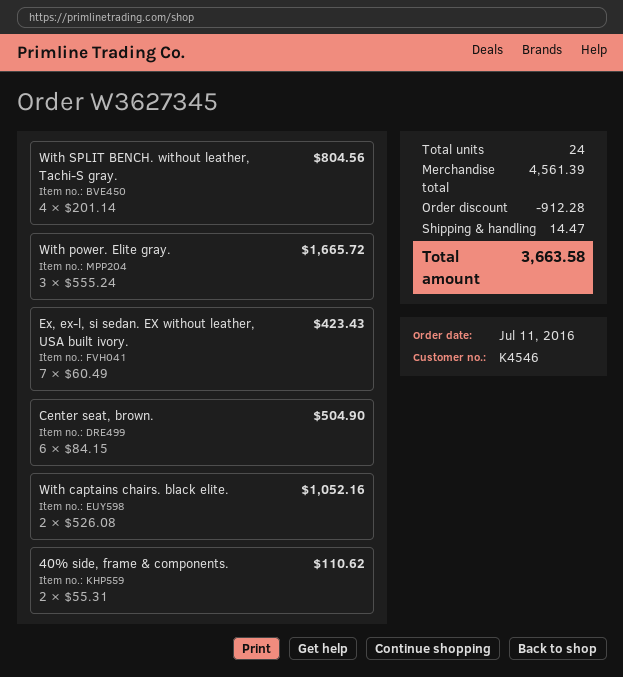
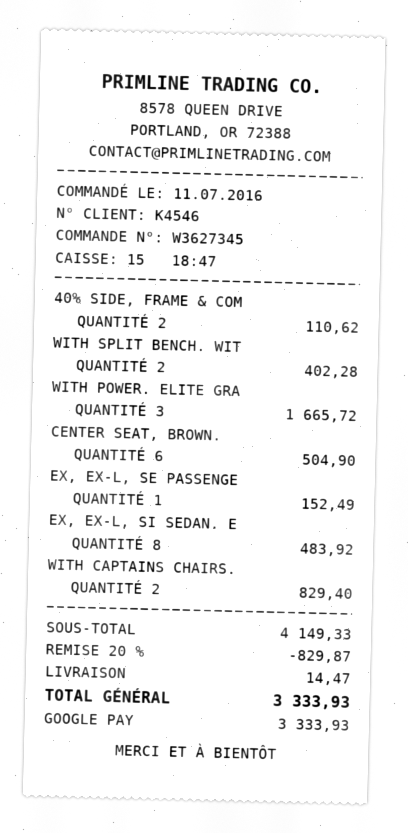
With SPLIT BENCH. without leather, Tachi-S gray.: 4 for 804.56 -> 2 for 402.28
Ex, ex-l, si sedan. EX without leather, USA built ivory.: 7 for 423.43 -> 8 for 483.92
With captains chairs. black elite.: 2 for 1052.16 -> 2 for 829.40
EX, EX-L, SE PASSENGE: none -> 1 for 152.49
subtotal: 4561.39 -> 4149.33
discount: 912.28 -> 829.87
total: 3663.58 -> 3333.93

